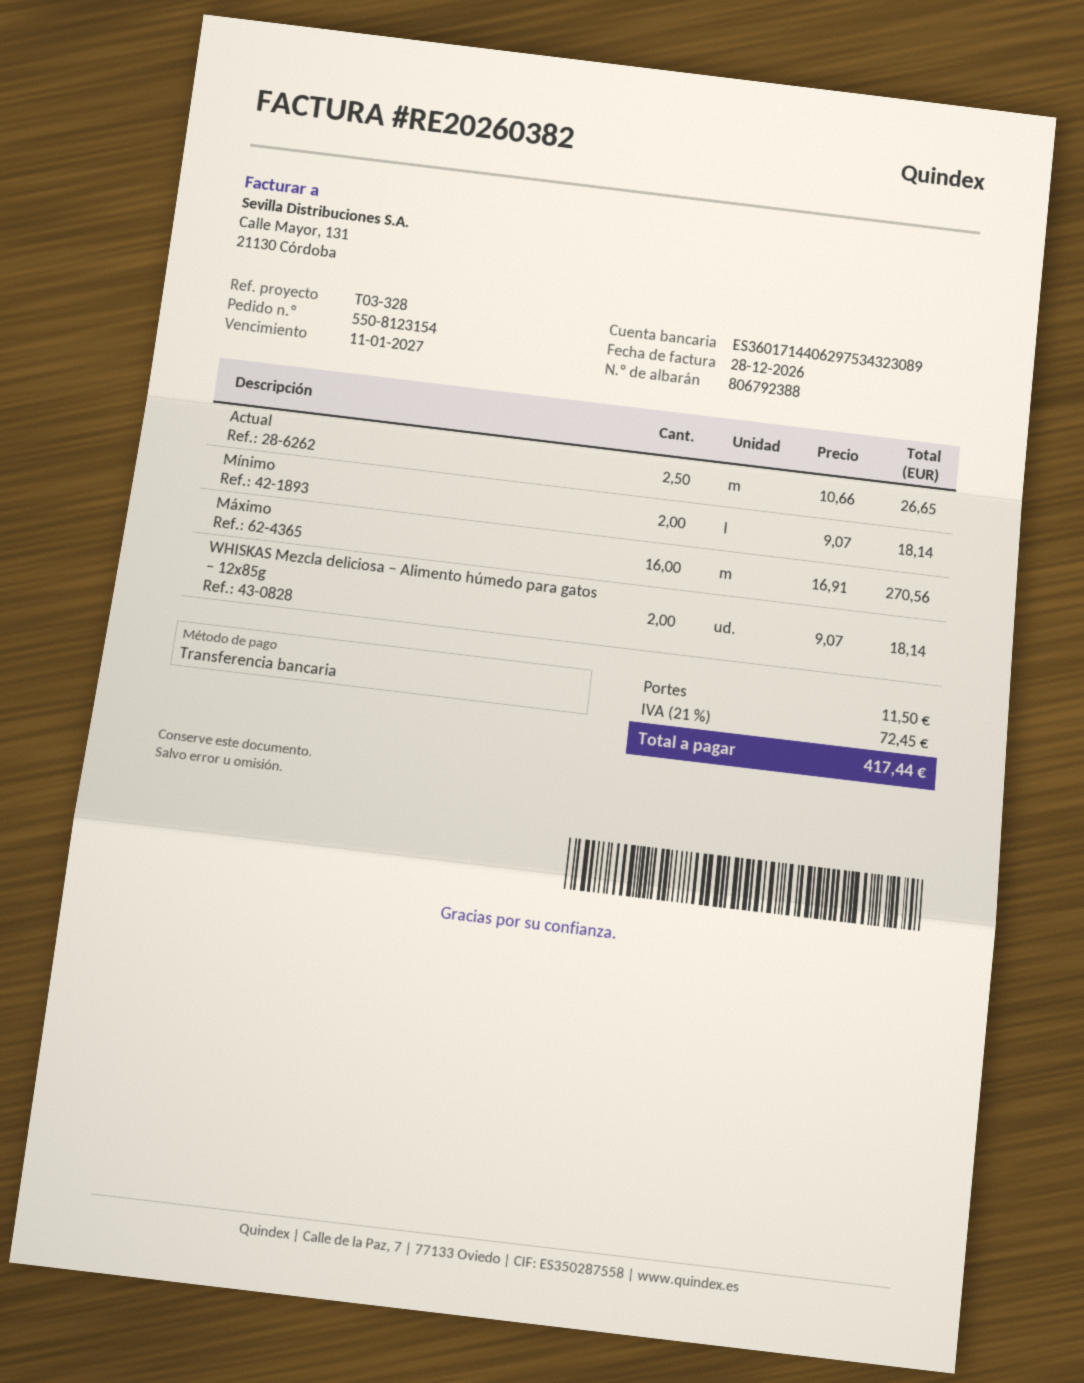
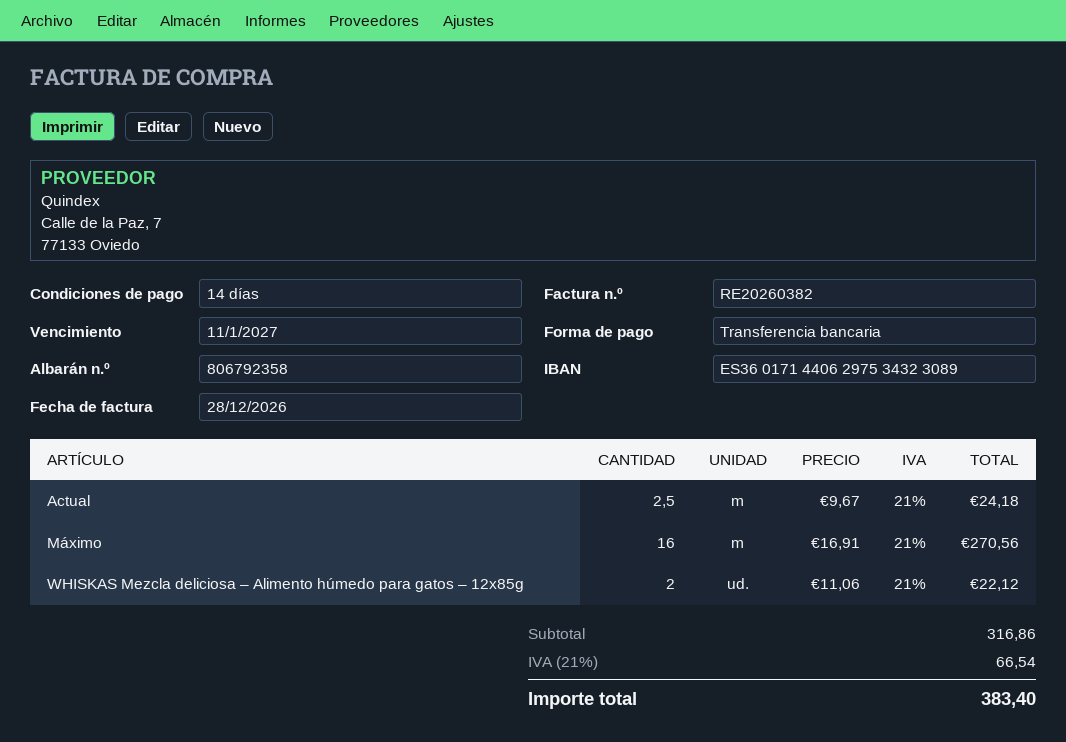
delivery note number: 806792388 -> 806792358
Actual: 2.5 x 10.66 = 26.65 -> 2.5 x 9.67 = 24.18
Mínimo: 2 x 9.07 = 18.14 -> none
WHISKAS Mezcla deliciosa – Alimento húmedo para gatos – 12x85g: 2 x 9.07 = 18.14 -> 2 x 11.06 = 22.12
shipping: 11.50 -> none
tax: 21% = 72.45 -> 21% = 66.54
total: 417.44 -> 383.40

